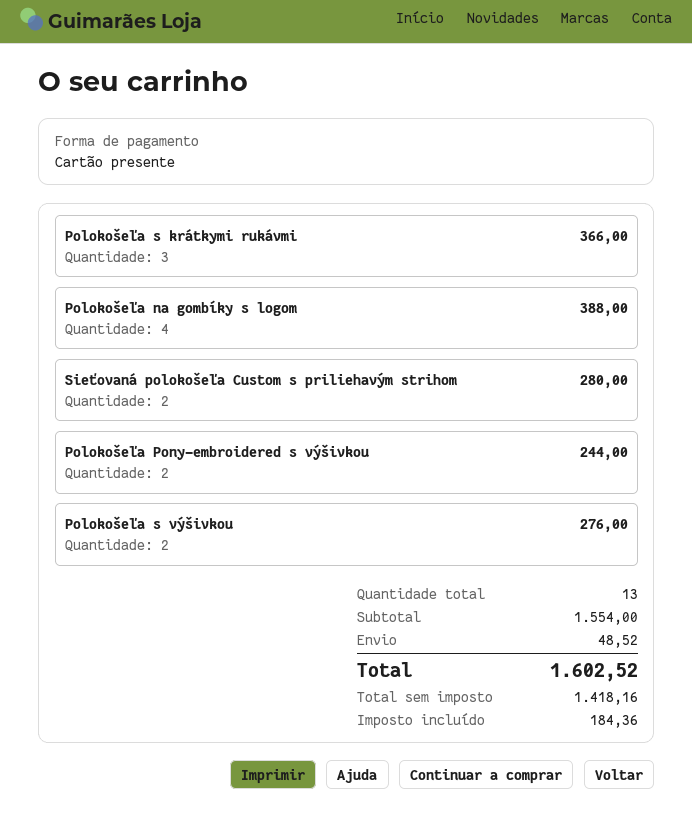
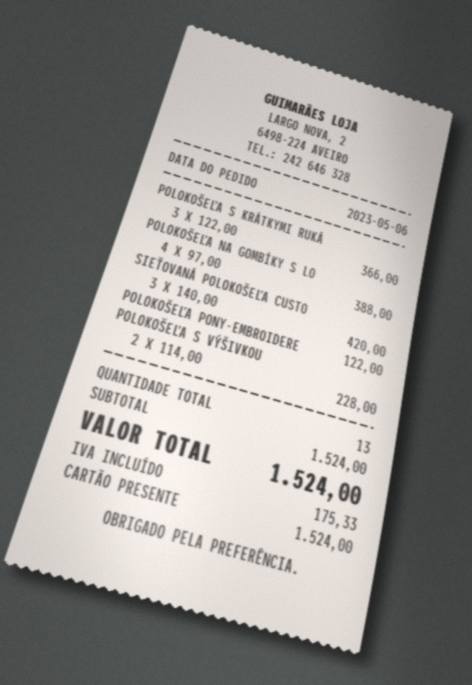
Sieťovaná polokošeľa Custom s priliehavým strihom: 2 for 280.00 -> 3 for 420.00
Polokošeľa Pony-embroidered s výšivkou: 2 for 244.00 -> 1 for 122.00
Polokošeľa s výšivkou: 2 for 276.00 -> 2 for 228.00
subtotal: 1554.00 -> 1524.00
shipping: 48.52 -> none
tax: 184.36 -> 175.33
total: 1602.52 -> 1524.00

